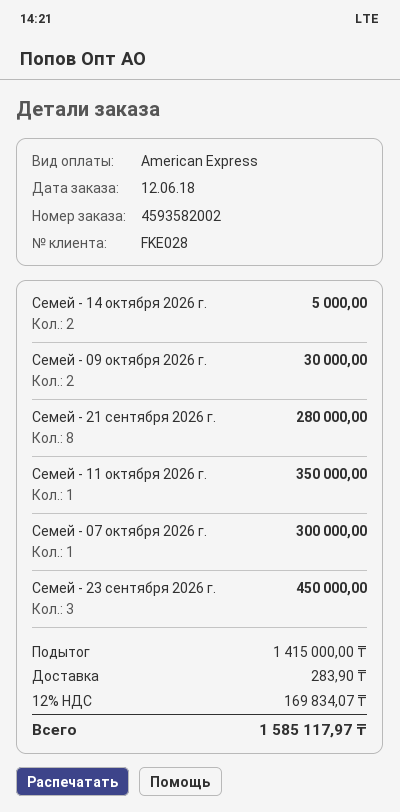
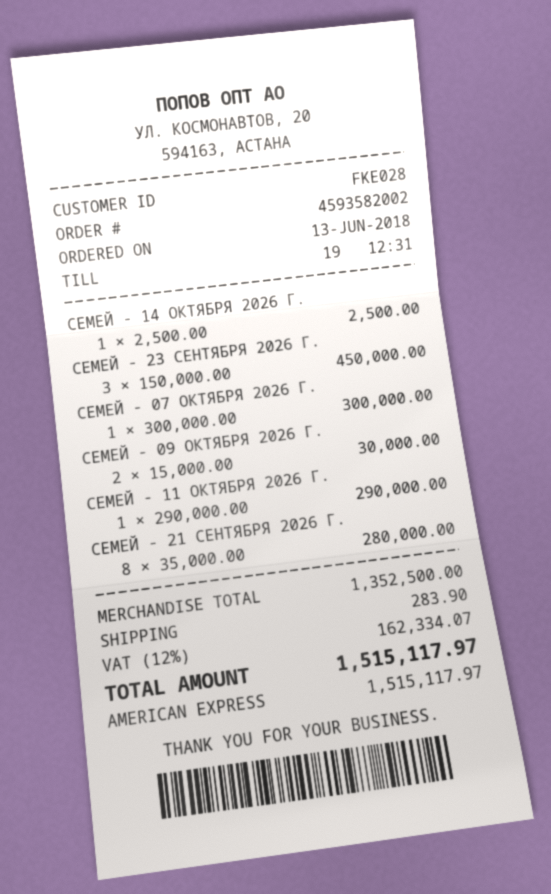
order date: 2018-06-12 -> 2018-06-13
Семей - 14 октября 2026 г.: 2 for 5000.00 -> 1 for 2500.00
Семей - 11 октября 2026 г.: 1 for 350000.00 -> 1 for 290000.00
subtotal: 1415000.00 -> 1352500.00
tax: 12% = 169834.07 -> 12% = 162334.07
total: 1585117.97 -> 1515117.97

